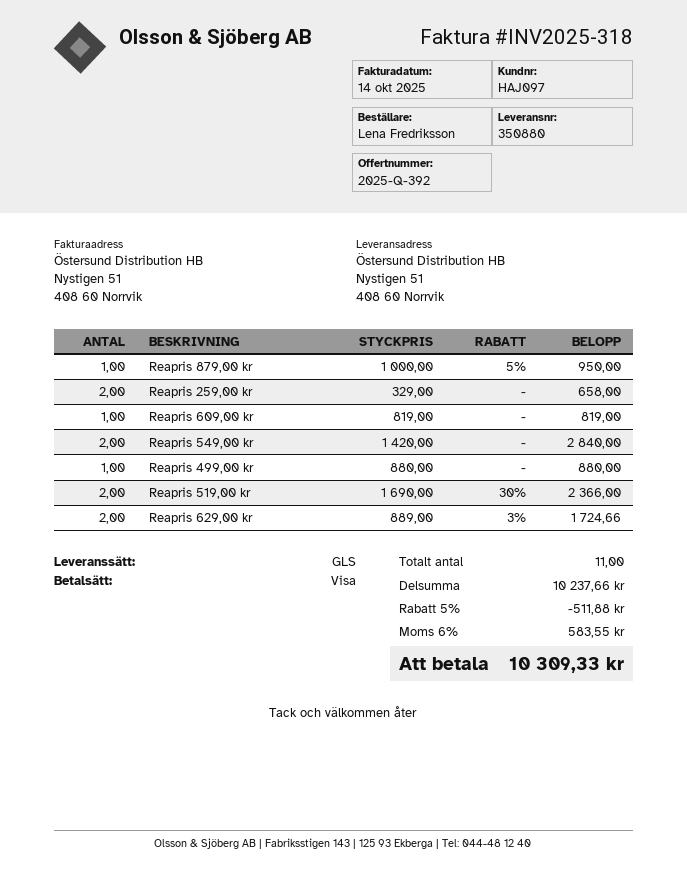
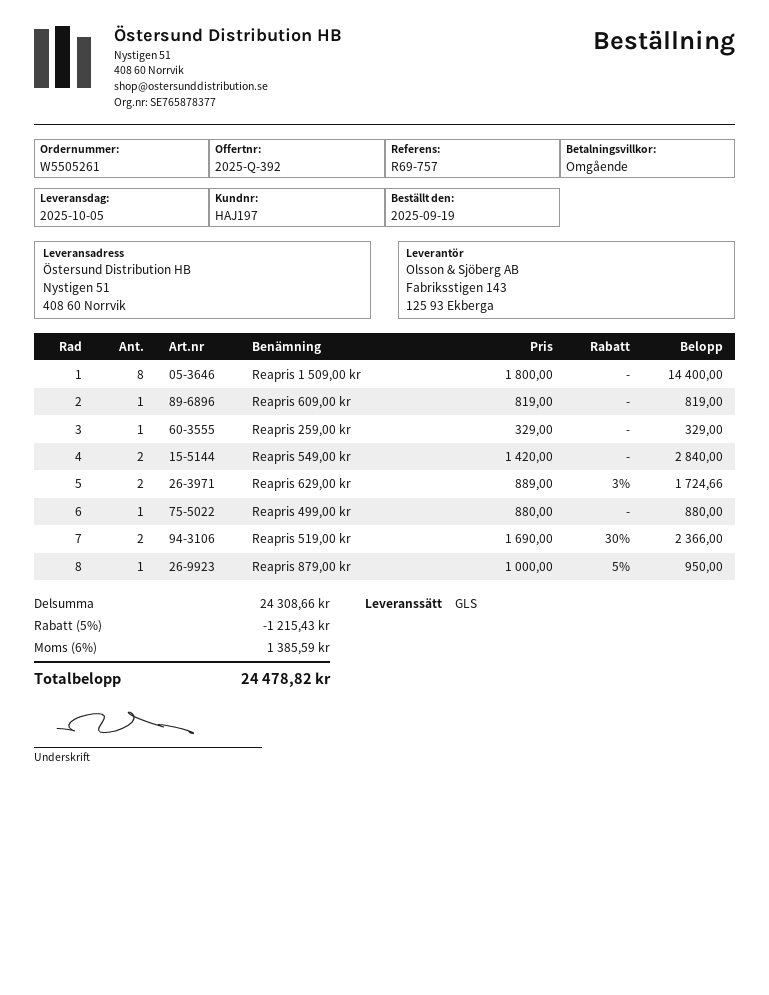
customer number: HAJ097 -> HAJ197
Reapris 259,00 kr: 2 x 329.00 = 658.00 -> 1 x 329.00 = 329.00
Reapris 1 509,00 kr: none -> 8 x 1800.00 = 14400.00
subtotal: 10237.66 -> 24308.66
discount: 5% = 511.88 -> 5% = 1215.43
tax: 6% = 583.55 -> 6% = 1385.59
total: 10309.33 -> 24478.82

